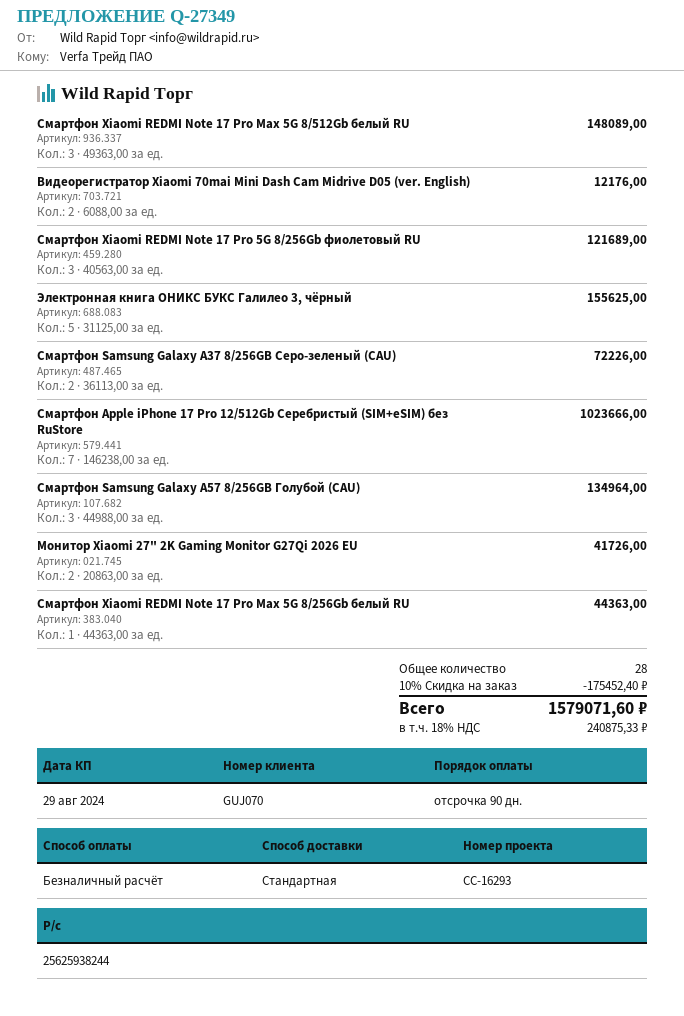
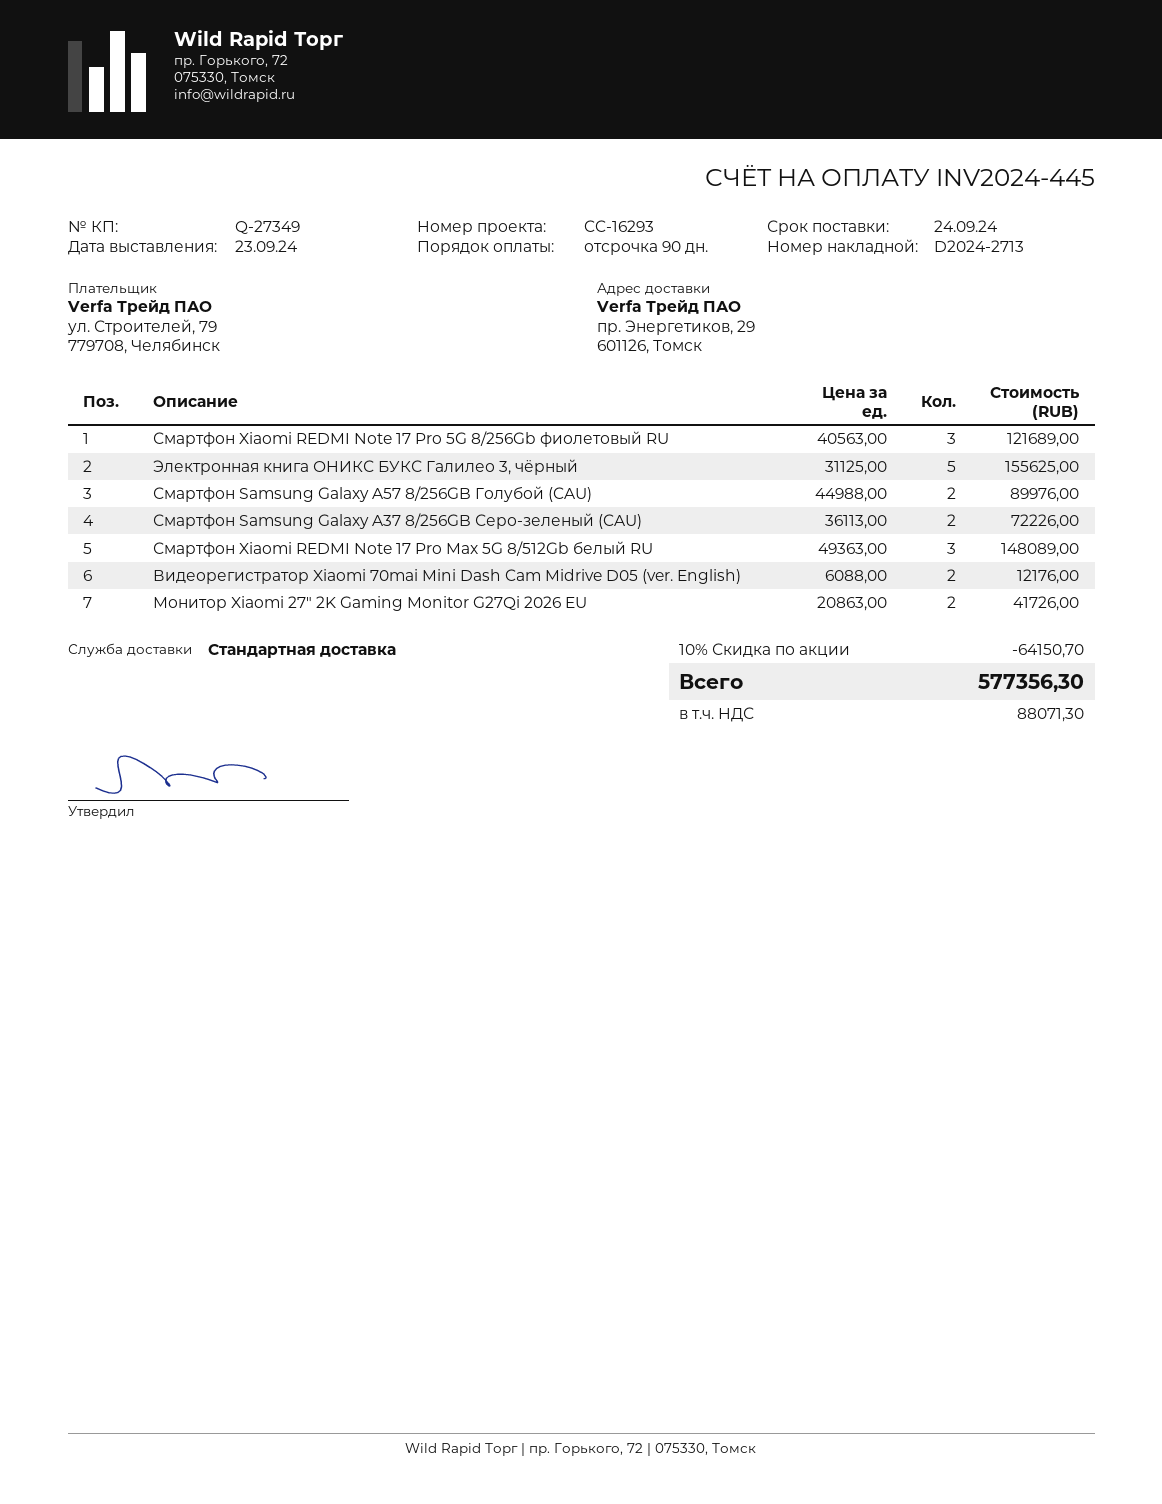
Смартфон Apple iPhone 17 Pro 12/512Gb Серебристый (SIM+eSIM) без RuStore: 7 x 146238.00 = 1023666.00 -> none
Смартфон Samsung Galaxy A57 8/256GB Голубой (CAU): 3 x 44988.00 = 134964.00 -> 2 x 44988.00 = 89976.00
Смартфон Xiaomi REDMI Note 17 Pro Max 5G 8/256Gb белый RU: 1 x 44363.00 = 44363.00 -> none
discount: 10% = 175452.40 -> 10% = 64150.70
tax: 240875.33 -> 88071.30
total: 1579071.60 -> 577356.30

